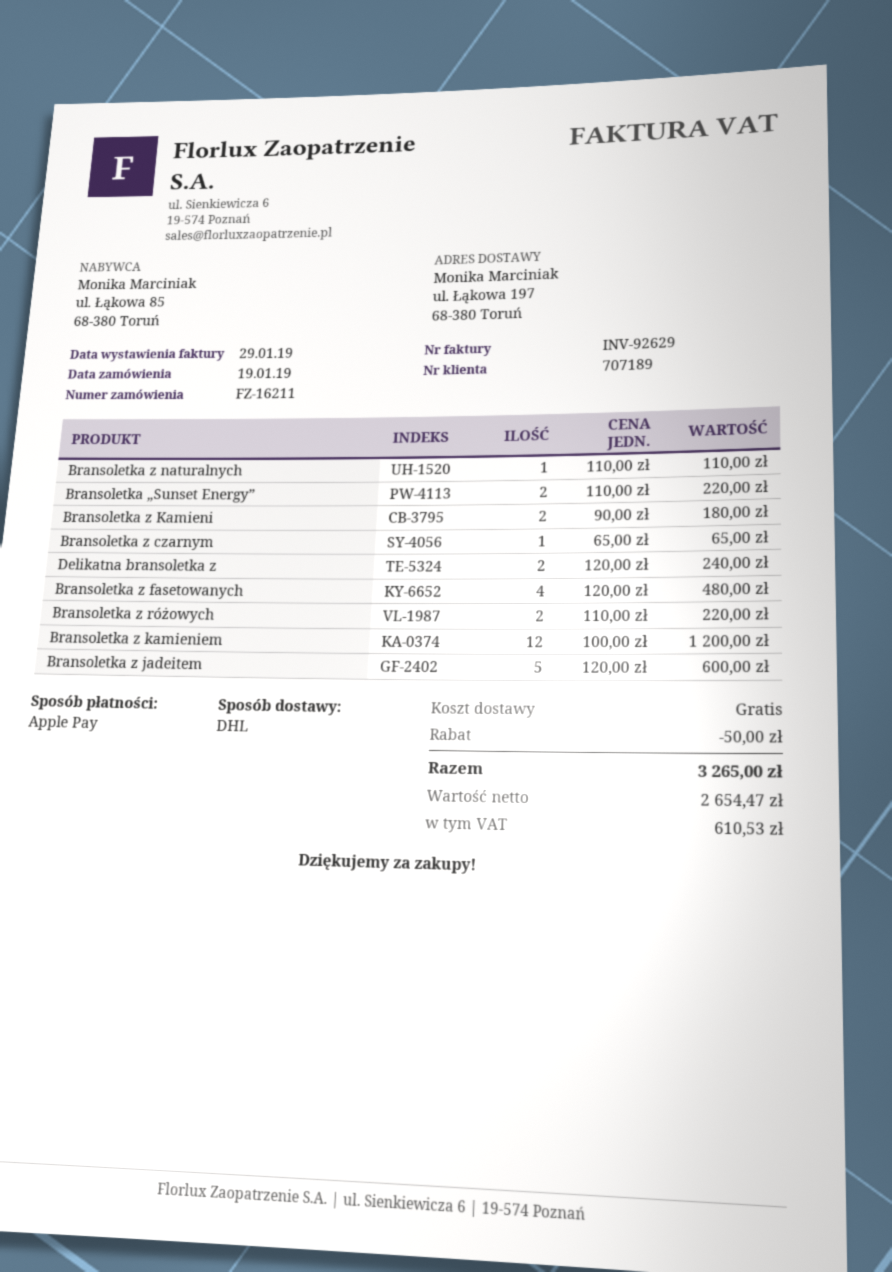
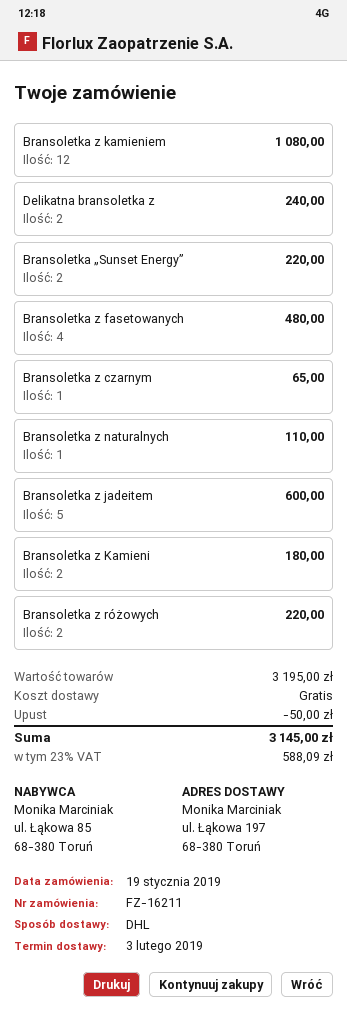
Bransoletka z kamieniem: 12 for 1200.00 -> 12 for 1080.00
tax: 610.53 -> 588.09
total: 3265.00 -> 3145.00

